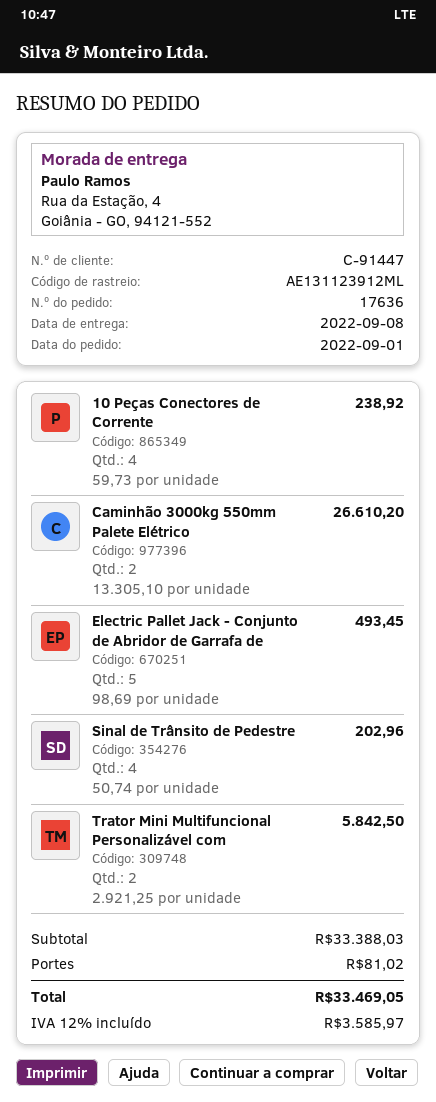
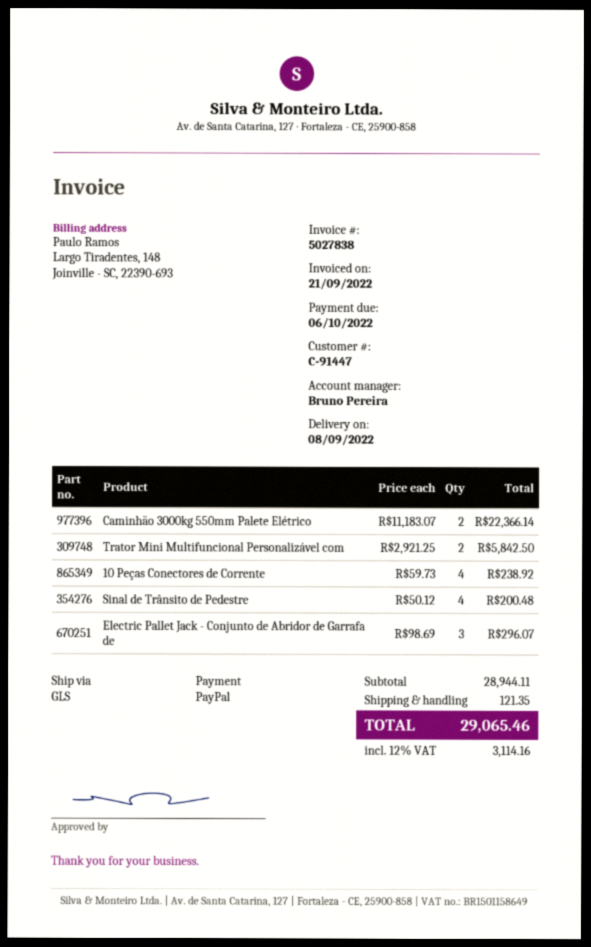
Caminhão 3000kg 550mm Palete Elétrico: 2 x 13305.10 = 26610.20 -> 2 x 11183.07 = 22366.14
Electric Pallet Jack - Conjunto de Abridor de Garrafa de: 5 x 98.69 = 493.45 -> 3 x 98.69 = 296.07
Sinal de Trânsito de Pedestre: 4 x 50.74 = 202.96 -> 4 x 50.12 = 200.48
subtotal: 33388.03 -> 28944.11
shipping: 81.02 -> 121.35
tax: 12% = 3585.97 -> 12% = 3114.16
total: 33469.05 -> 29065.46

